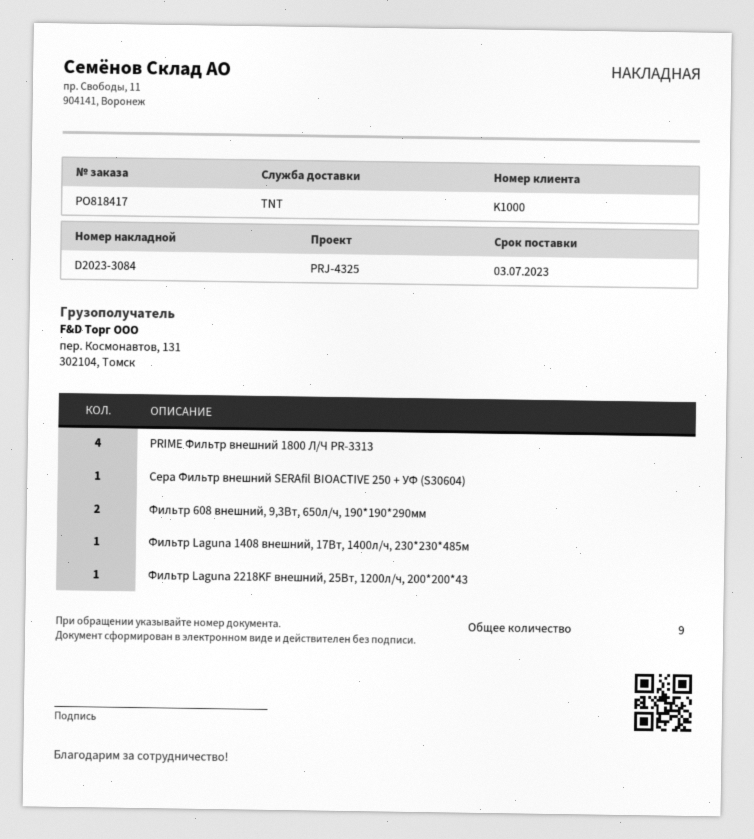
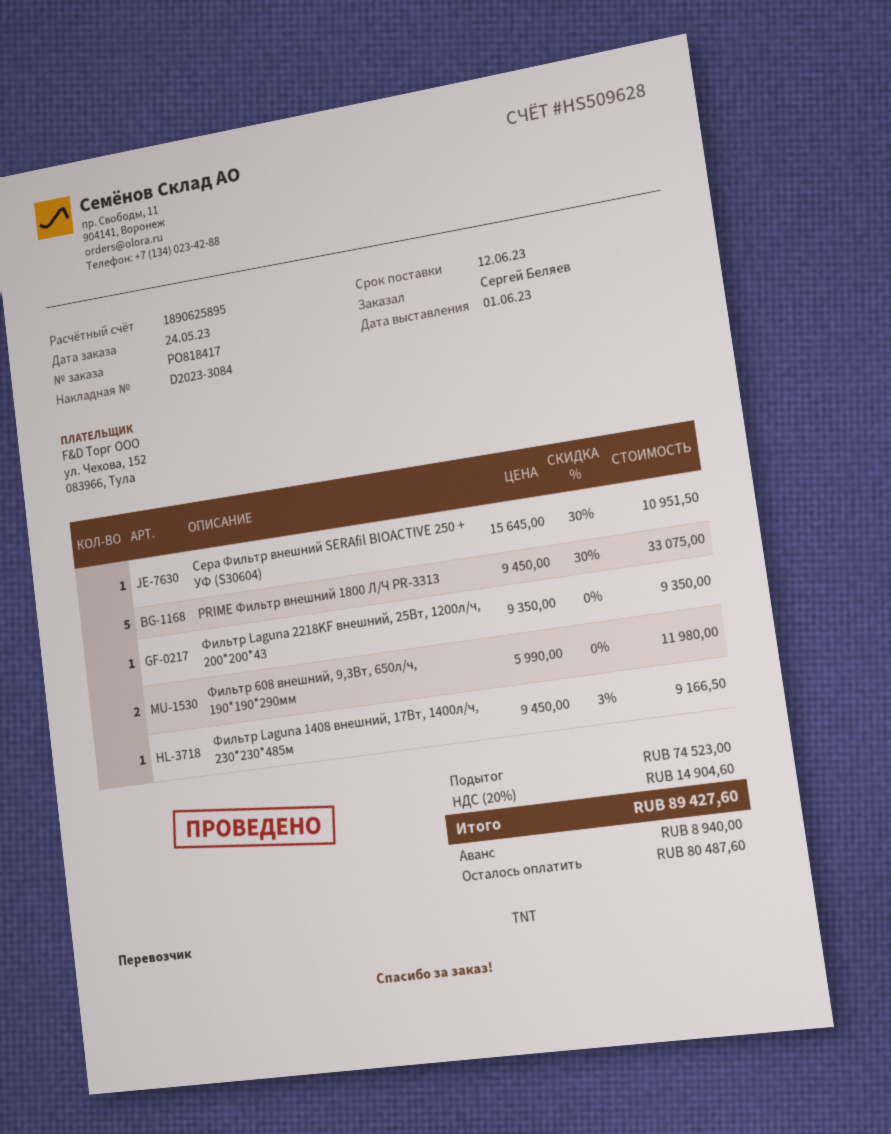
delivery date: 2023-07-03 -> 2023-06-12
PRIME Фильтр внешний 1800 Л/Ч PR-3313: 4 -> 5

